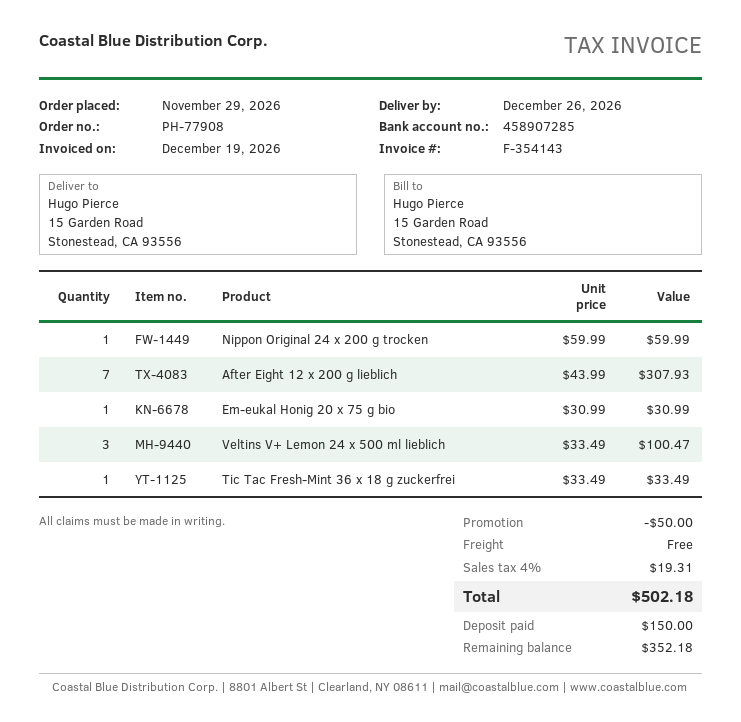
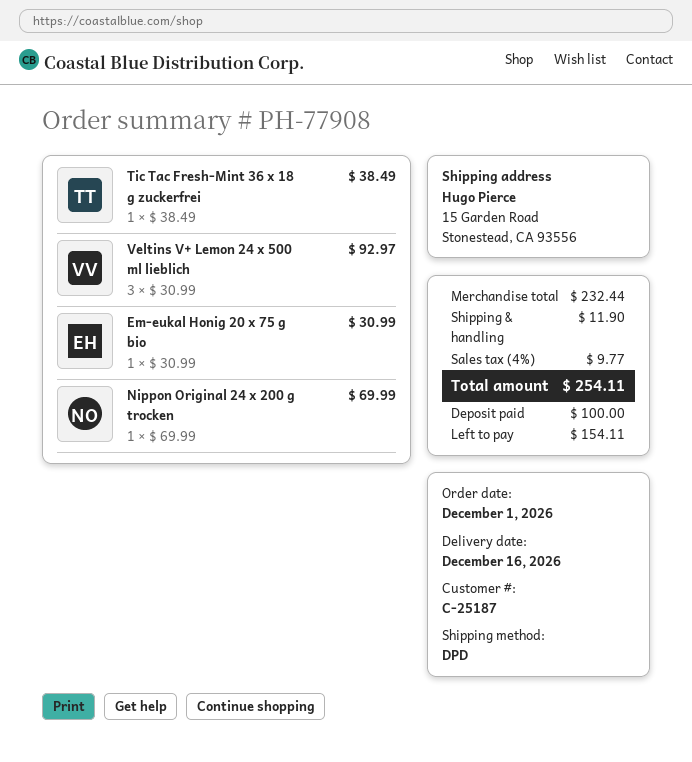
order date: 2026-11-29 -> 2026-12-01
delivery date: 2026-12-26 -> 2026-12-16
Nippon Original 24 x 200 g trocken: 1 x 59.99 = 59.99 -> 1 x 69.99 = 69.99
After Eight 12 x 200 g lieblich: 7 x 43.99 = 307.93 -> none
Veltins V+ Lemon 24 x 500 ml lieblich: 3 x 33.49 = 100.47 -> 3 x 30.99 = 92.97
Tic Tac Fresh-Mint 36 x 18 g zuckerfrei: 1 x 33.49 = 33.49 -> 1 x 38.49 = 38.49
discount: 50.00 -> none
shipping: 0.00 -> 11.90
tax: 4% = 19.31 -> 4% = 9.77
total: 502.18 -> 254.11
deposit: 150.00 -> 100.00
balance: 352.18 -> 154.11

